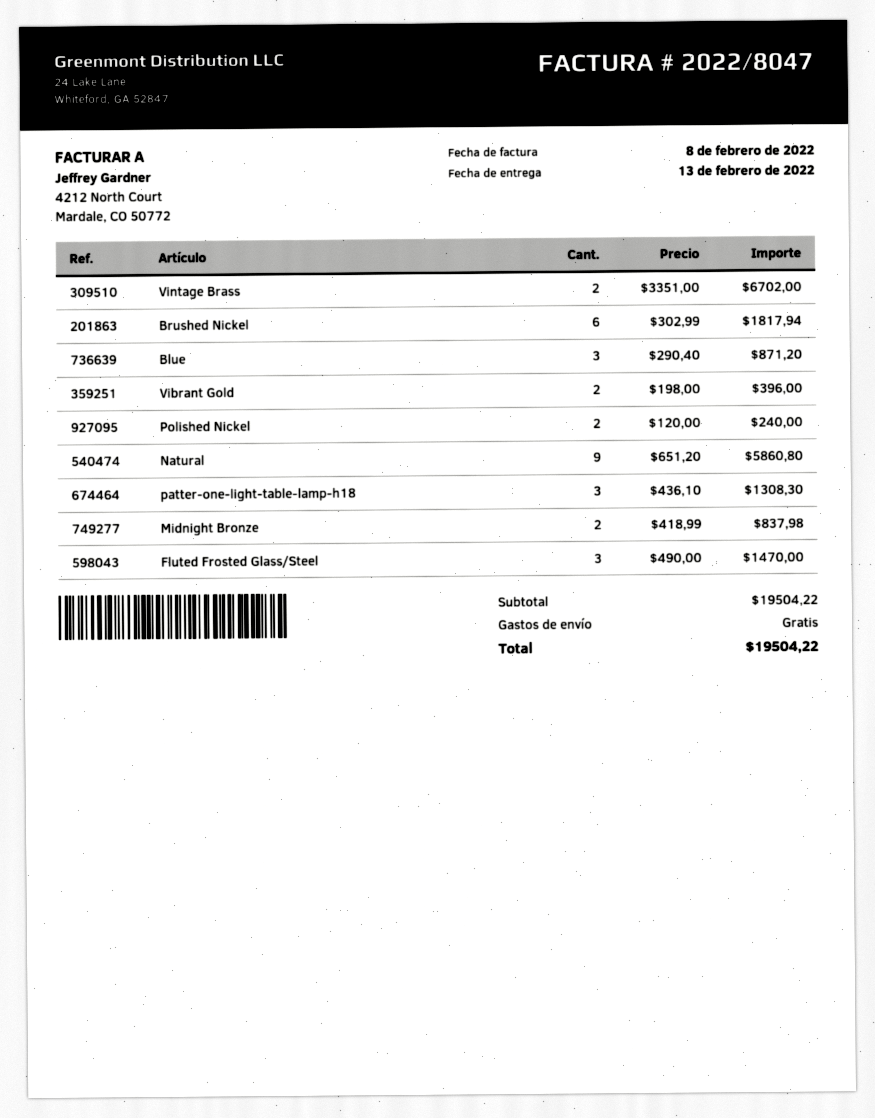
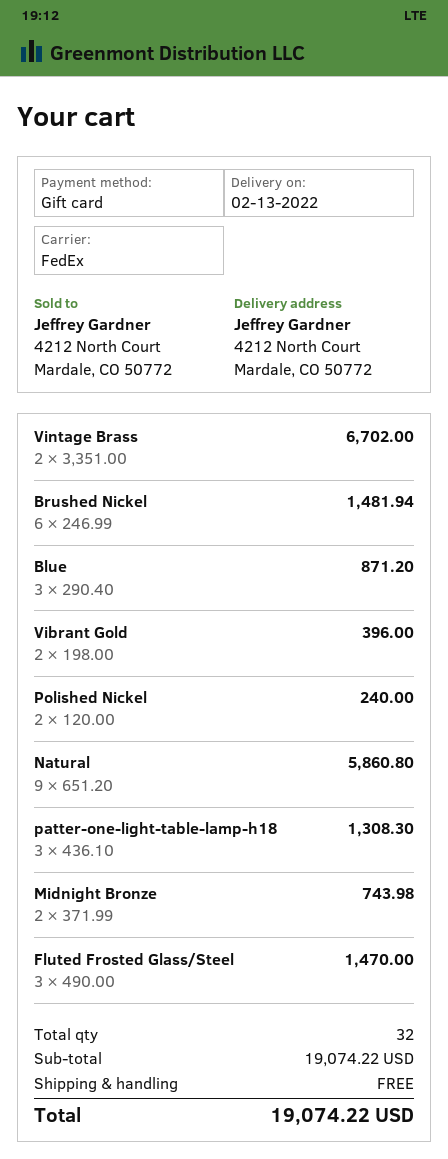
Brushed Nickel: 6 x 302.99 = 1817.94 -> 6 x 246.99 = 1481.94
Midnight Bronze: 2 x 418.99 = 837.98 -> 2 x 371.99 = 743.98
subtotal: 19504.22 -> 19074.22
total: 19504.22 -> 19074.22

